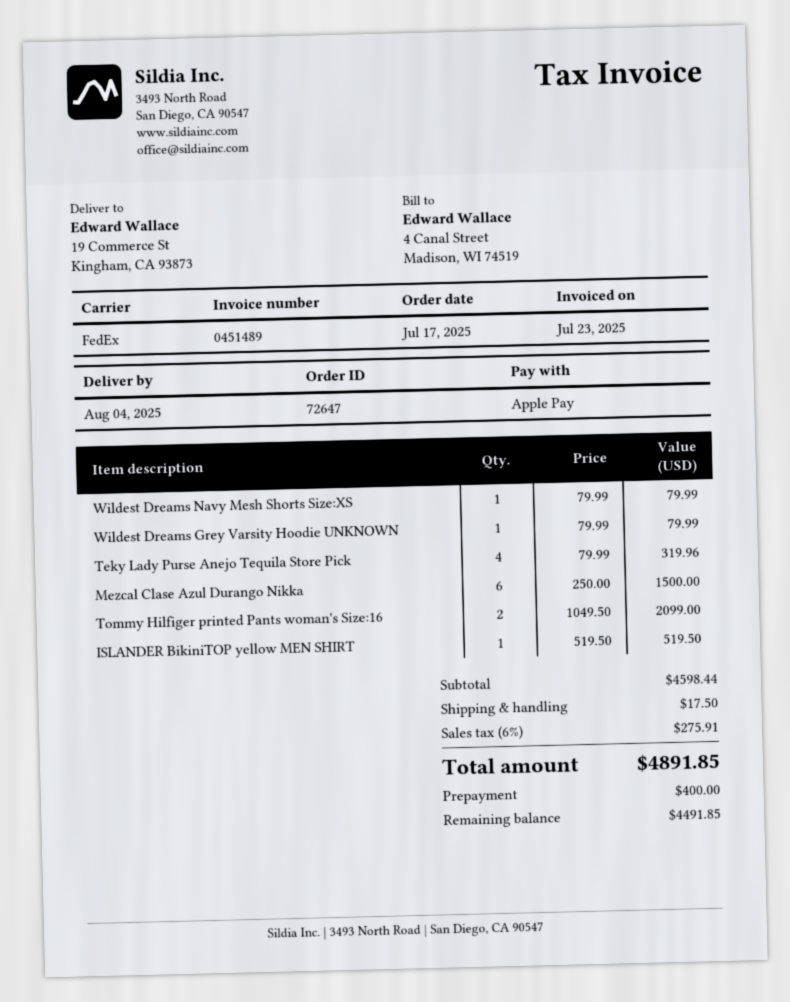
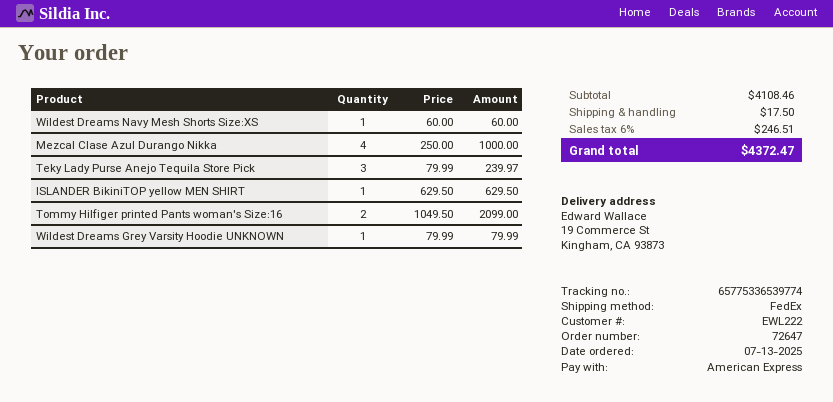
order date: 2025-07-17 -> 2025-07-13
payment method: Apple Pay -> American Express
Wildest Dreams Navy Mesh Shorts Size:XS: 1 x 79.99 = 79.99 -> 1 x 60.00 = 60.00
Teky Lady Purse Anejo Tequila Store Pick: 4 x 79.99 = 319.96 -> 3 x 79.99 = 239.97
Mezcal Clase Azul Durango Nikka: 6 x 250.00 = 1500.00 -> 4 x 250.00 = 1000.00
ISLANDER BikiniTOP yellow MEN SHIRT: 1 x 519.50 = 519.50 -> 1 x 629.50 = 629.50
subtotal: 4598.44 -> 4108.46
tax: 6% = 275.91 -> 6% = 246.51
total: 4891.85 -> 4372.47

